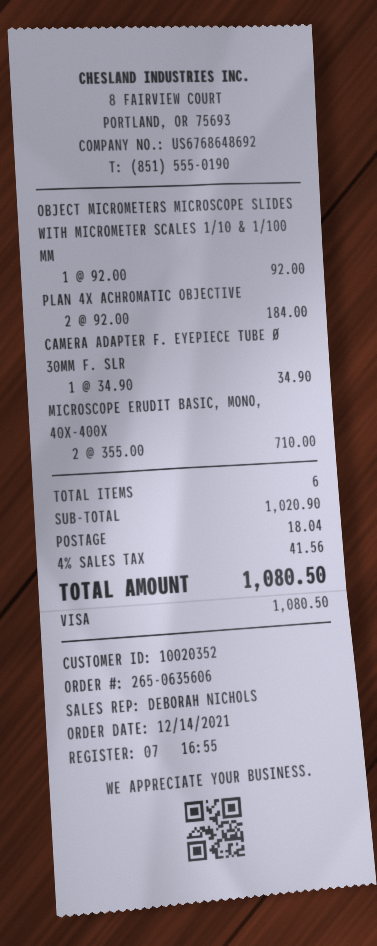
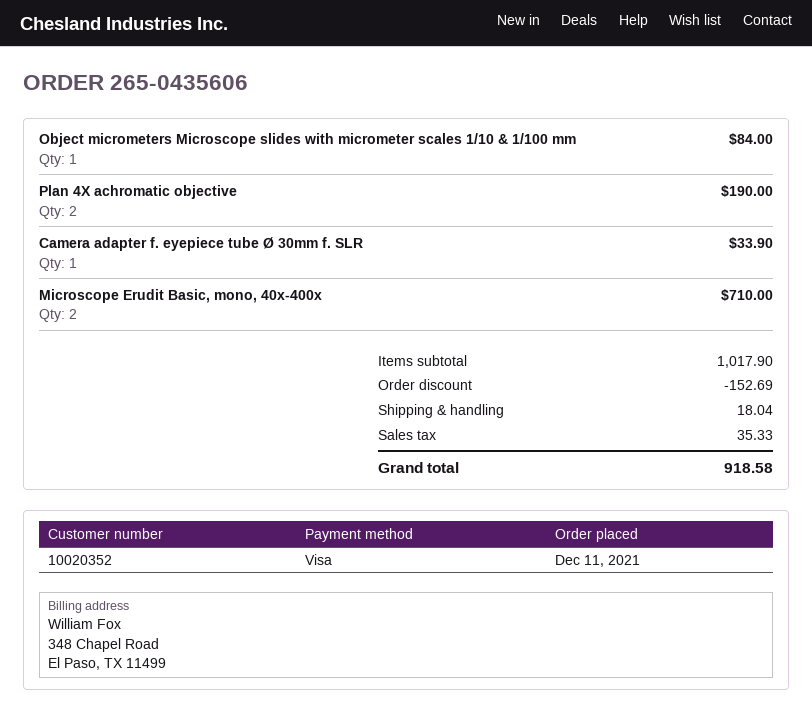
order number: 265-0635606 -> 265-0435606
order date: 2021-12-14 -> 2021-12-11
OBJECT MICROMETERS MICROSCOPE SLIDES WITH MICROMETER SCALES 1/10 & 1/100 MM: 1 for 92.00 -> 1 for 84.00
PLAN 4X ACHROMATIC OBJECTIVE: 2 for 184.00 -> 2 for 190.00
CAMERA ADAPTER F. EYEPIECE TUBE Ø 30MM F. SLR: 1 for 34.90 -> 1 for 33.90
subtotal: 1020.90 -> 1017.90
discount: none -> 152.69
tax: 41.56 -> 35.33
total: 1080.50 -> 918.58

